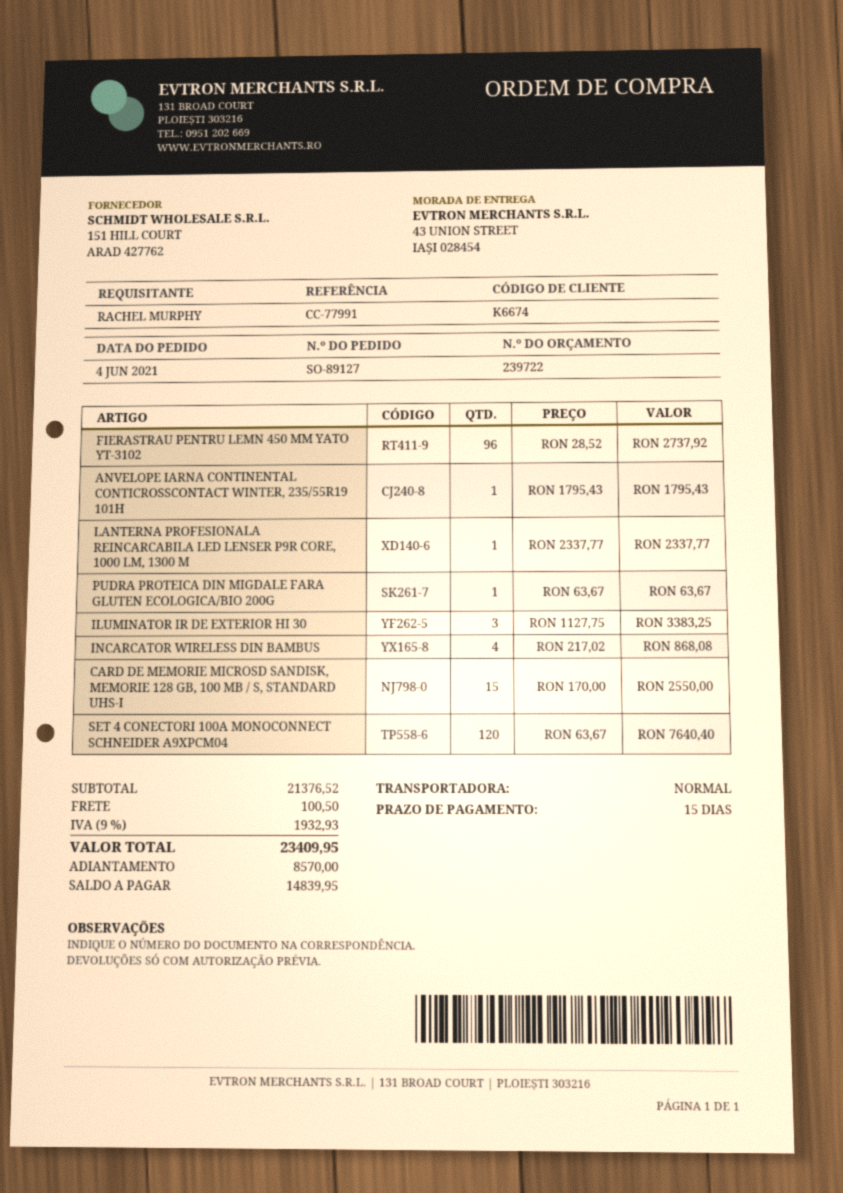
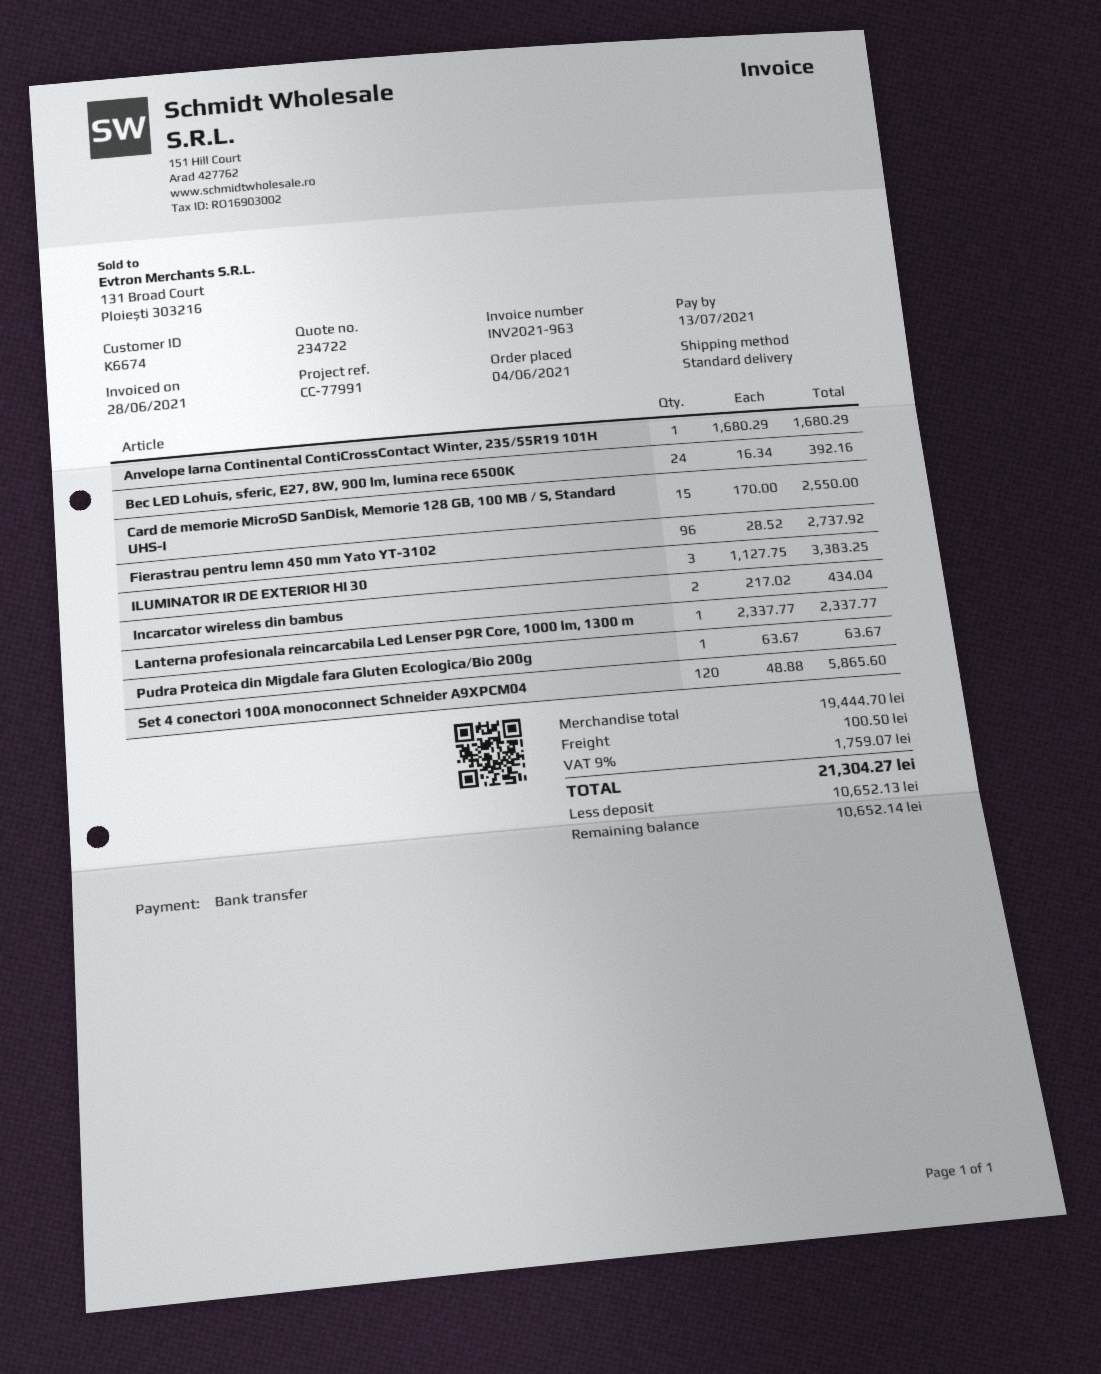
quote number: 239722 -> 234722
ANVELOPE IARNA CONTINENTAL CONTICROSSCONTACT WINTER, 235/55R19 101H: 1 x 1795.43 = 1795.43 -> 1 x 1680.29 = 1680.29
INCARCATOR WIRELESS DIN BAMBUS: 4 x 217.02 = 868.08 -> 2 x 217.02 = 434.04
SET 4 CONECTORI 100A MONOCONNECT SCHNEIDER A9XPCM04: 120 x 63.67 = 7640.40 -> 120 x 48.88 = 5865.60
Bec LED Lohuis, sferic, E27, 8W, 900 lm, lumina rece 6500K: none -> 24 x 16.34 = 392.16
subtotal: 21376.52 -> 19444.70
tax: 9% = 1932.93 -> 9% = 1759.07
total: 23409.95 -> 21304.27
deposit: 8570.00 -> 10652.13
balance: 14839.95 -> 10652.14

